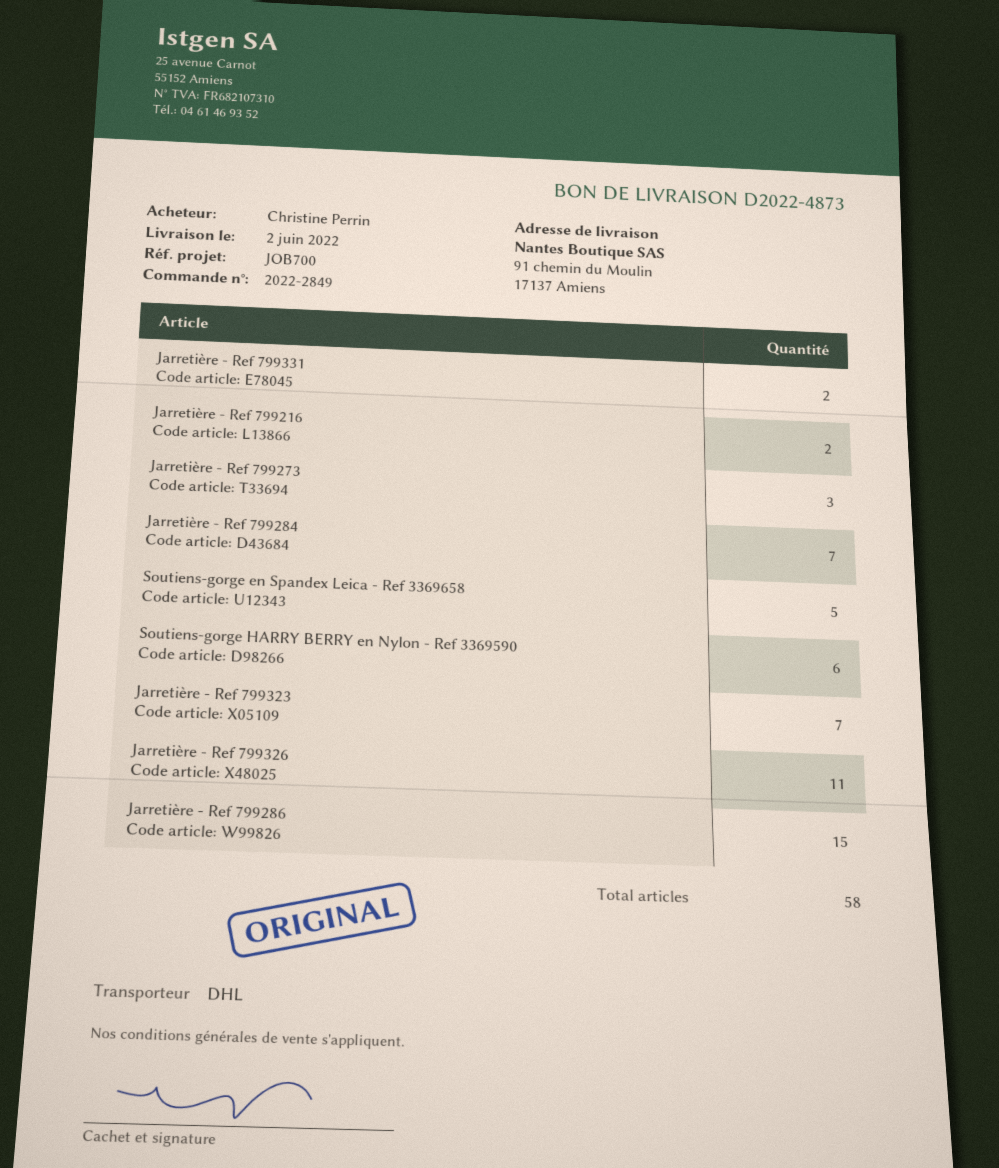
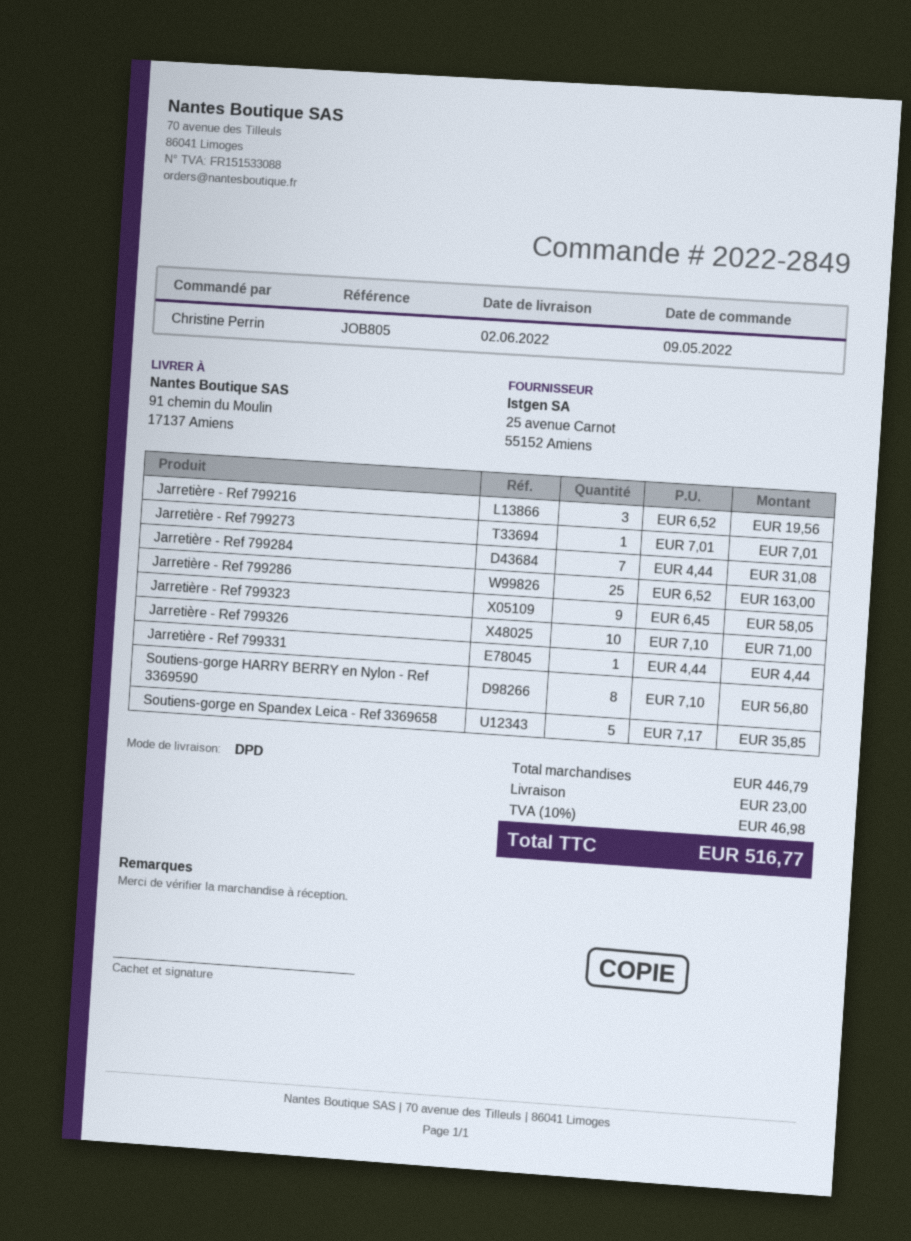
reference: JOB700 -> JOB805
shipping method: DHL -> DPD
Jarretière - Ref 799331: 2 -> 1
Jarretière - Ref 799216: 2 -> 3
Jarretière - Ref 799273: 3 -> 1
Soutiens-gorge HARRY BERRY en Nylon - Ref 3369590: 6 -> 8
Jarretière - Ref 799323: 7 -> 9
Jarretière - Ref 799326: 11 -> 10
Jarretière - Ref 799286: 15 -> 25

